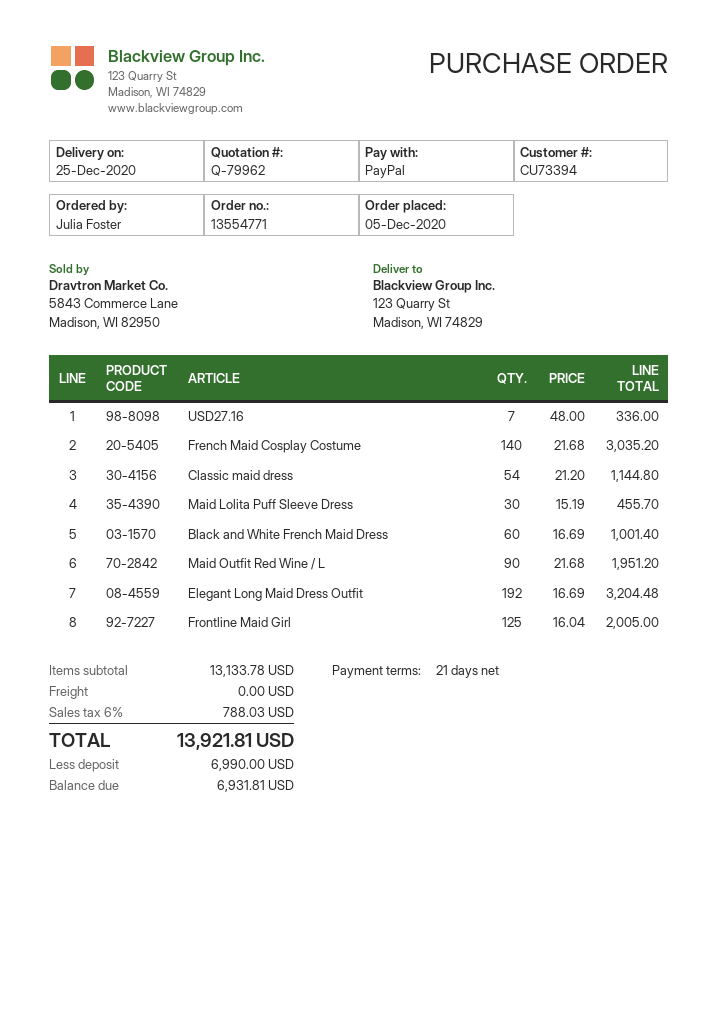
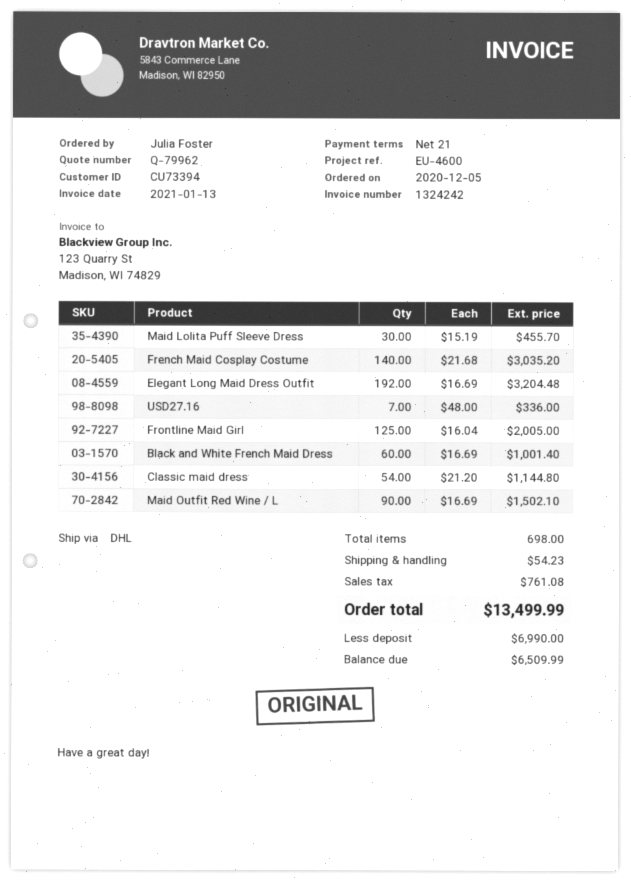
Maid Outfit Red Wine / L: 90 x 21.68 = 1951.20 -> 90 x 16.69 = 1502.10
shipping: 0.00 -> 54.23
tax: 788.03 -> 761.08
total: 13921.81 -> 13499.99
balance: 6931.81 -> 6509.99

